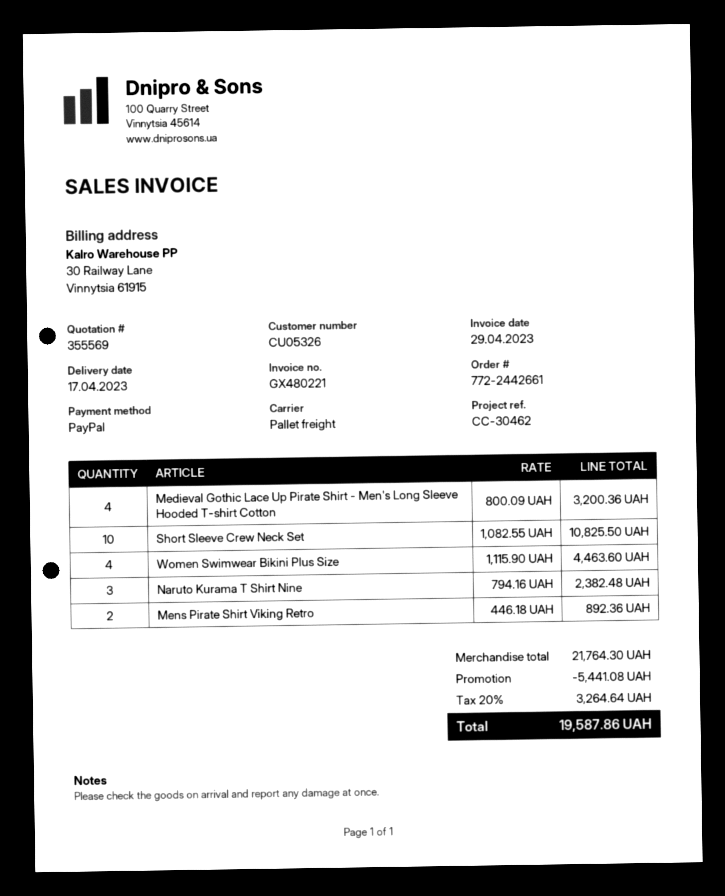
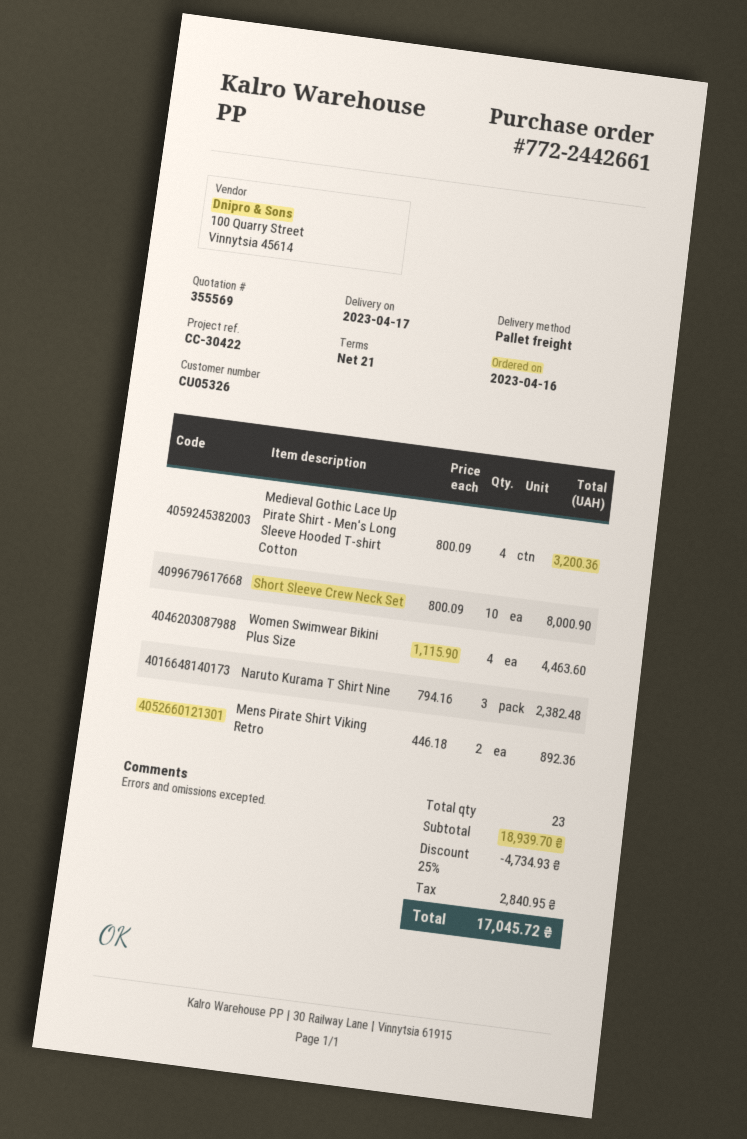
reference: CC-30462 -> CC-30422
Short Sleeve Crew Neck Set: 10 x 1082.55 = 10825.50 -> 10 x 800.09 = 8000.90
subtotal: 21764.30 -> 18939.70
discount: 5441.08 -> 4734.93
tax: 3264.64 -> 2840.95
total: 19587.86 -> 17045.72

